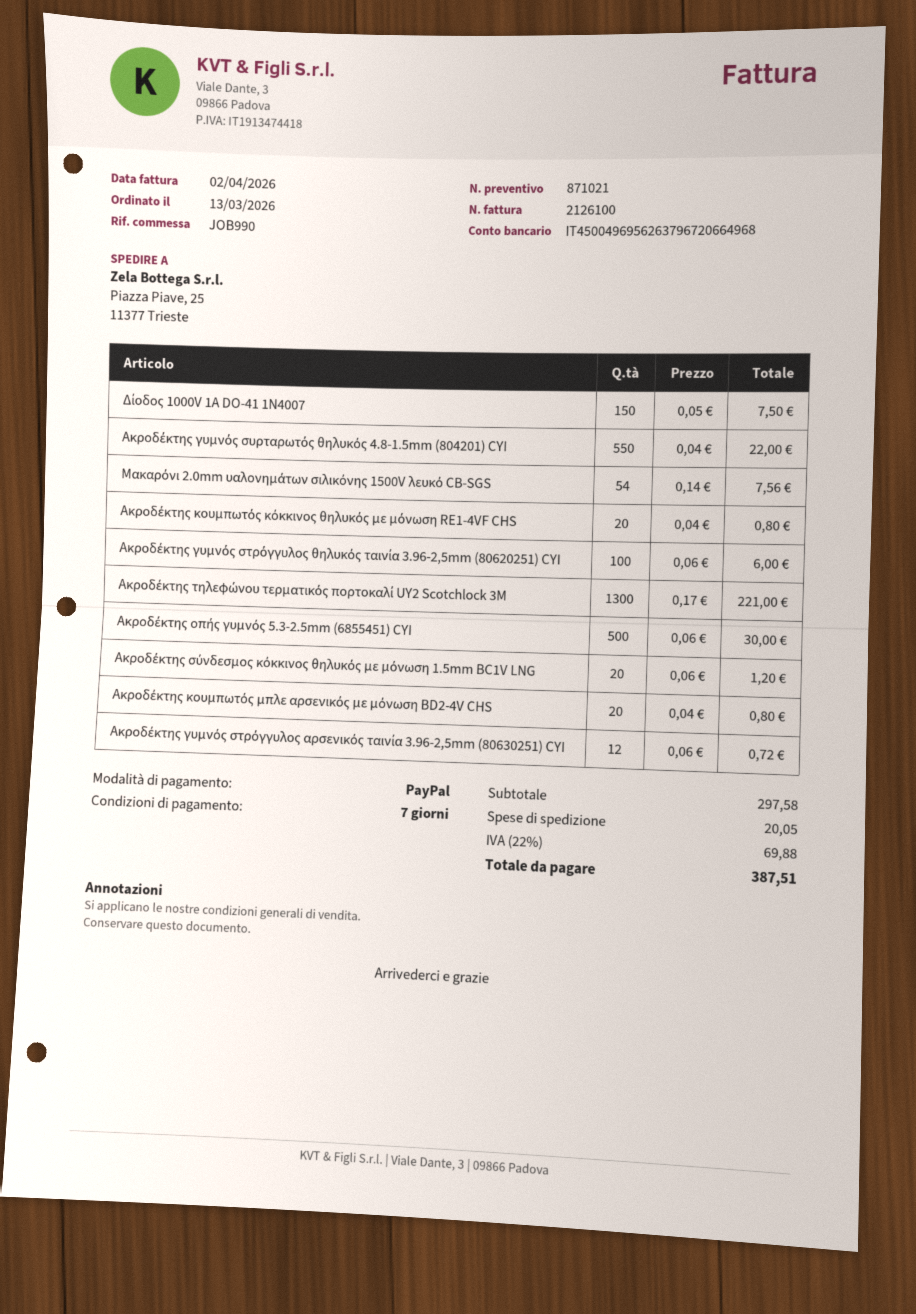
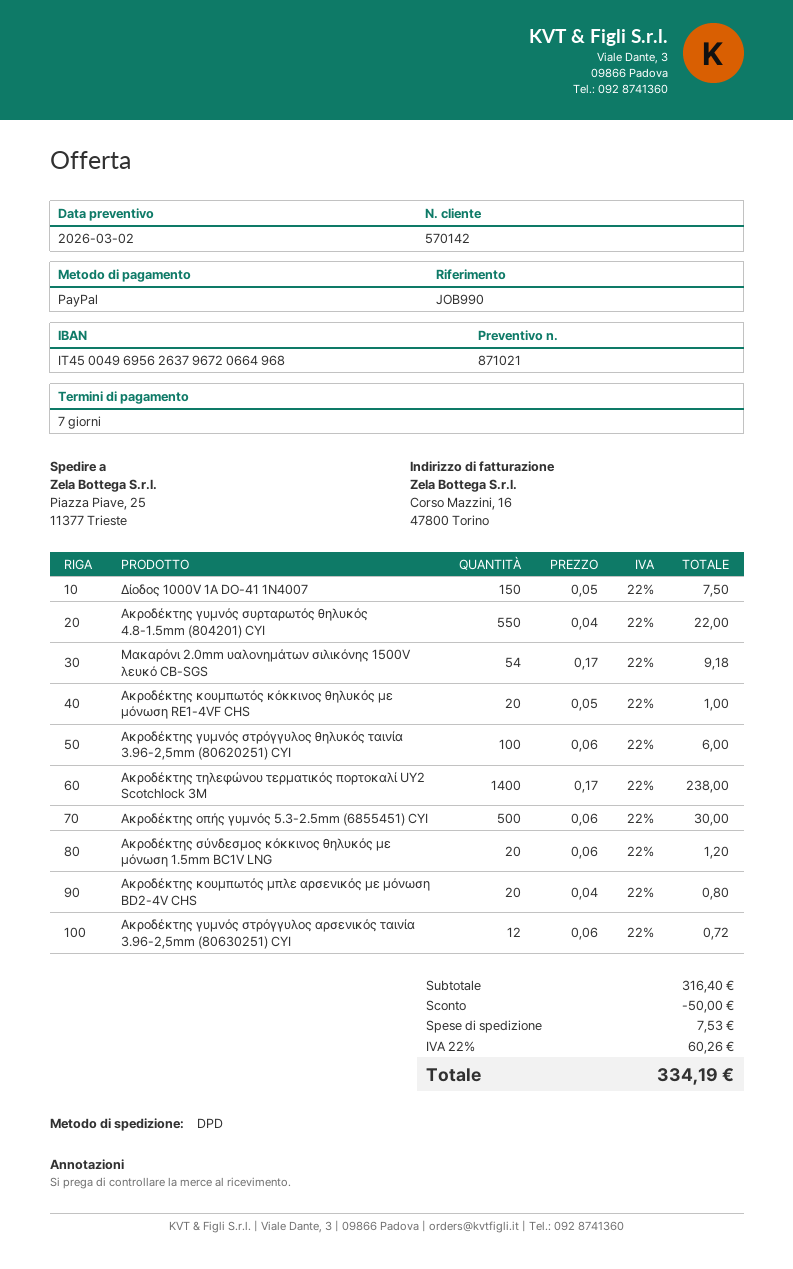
Μακαρόνι 2.0mm υαλονημάτων σιλικόνης 1500V λευκό CB-SGS: 54 x 0.14 = 7.56 -> 54 x 0.17 = 9.18
Ακροδέκτης κουμπωτός κόκκινος θηλυκός με μόνωση RE1-4VF CHS: 20 x 0.04 = 0.80 -> 20 x 0.05 = 1.00
Ακροδέκτης τηλεφώνου τερματικός πορτοκαλί UY2 Scotchlock 3M: 1300 x 0.17 = 221.00 -> 1400 x 0.17 = 238.00
subtotal: 297.58 -> 316.40
discount: none -> 50.00
shipping: 20.05 -> 7.53
tax: 22% = 69.88 -> 22% = 60.26
total: 387.51 -> 334.19

